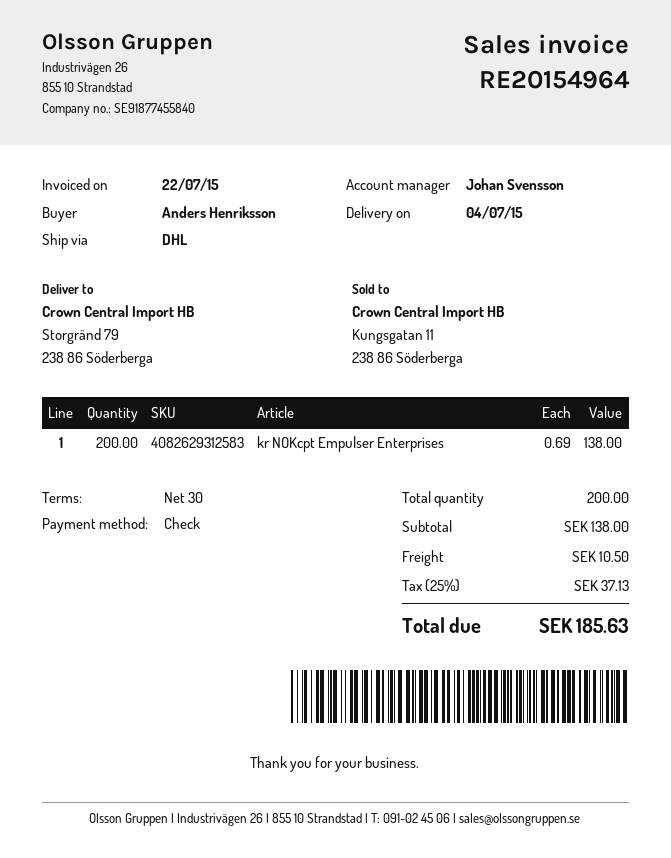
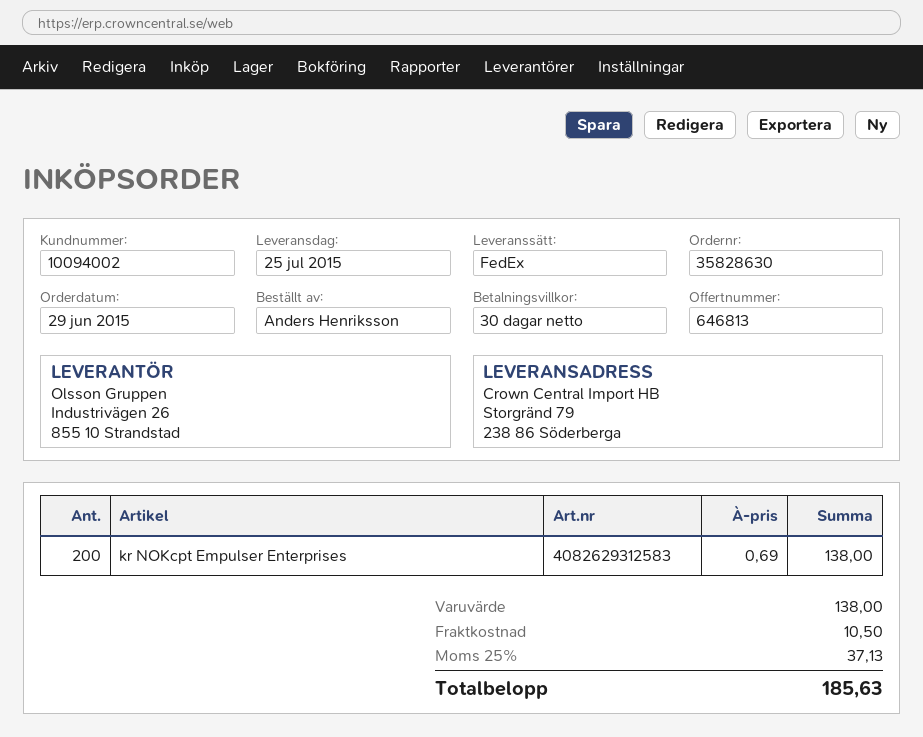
delivery date: 2015-07-04 -> 2015-07-25
shipping method: DHL -> FedEx

